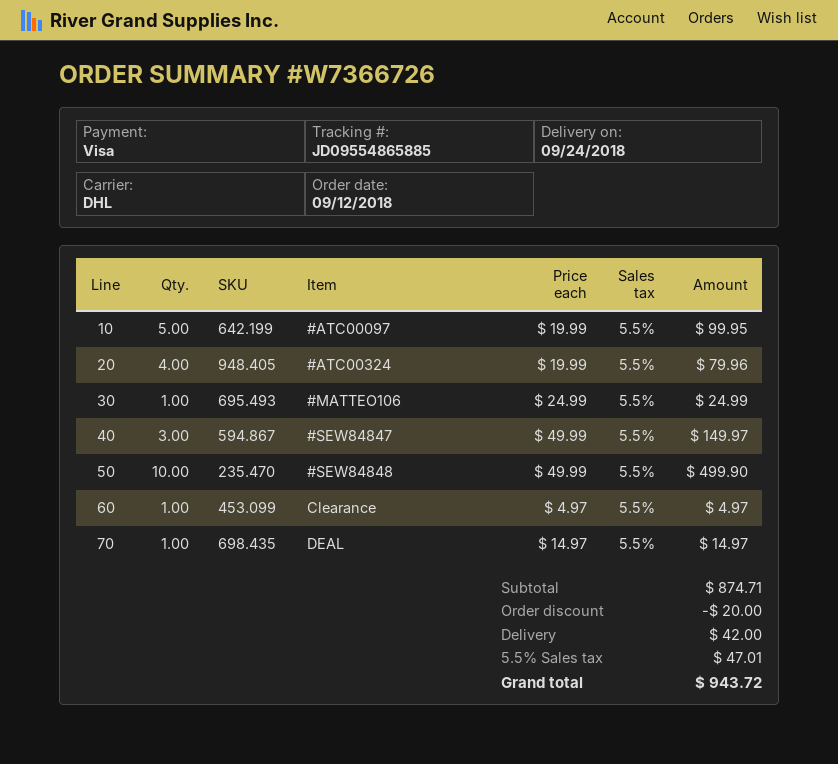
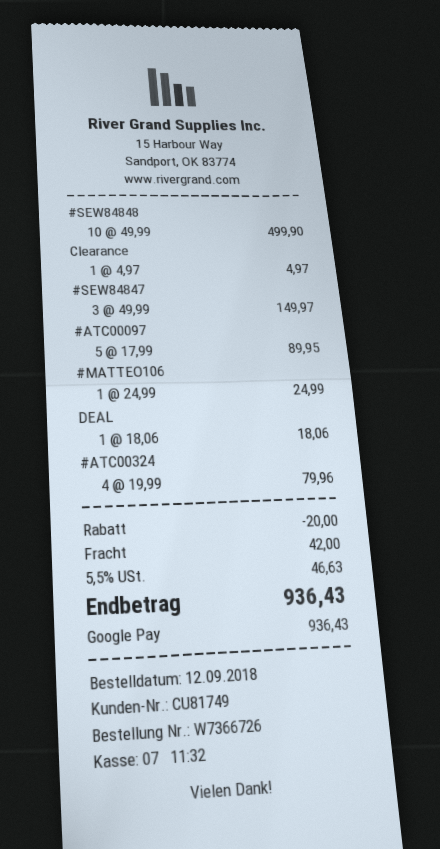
payment method: Visa -> Google Pay
#ATC00097: 5 x 19.99 = 99.95 -> 5 x 17.99 = 89.95
DEAL: 1 x 14.97 = 14.97 -> 1 x 18.06 = 18.06
tax: 5.5% = 47.01 -> 5.5% = 46.63
total: 943.72 -> 936.43

